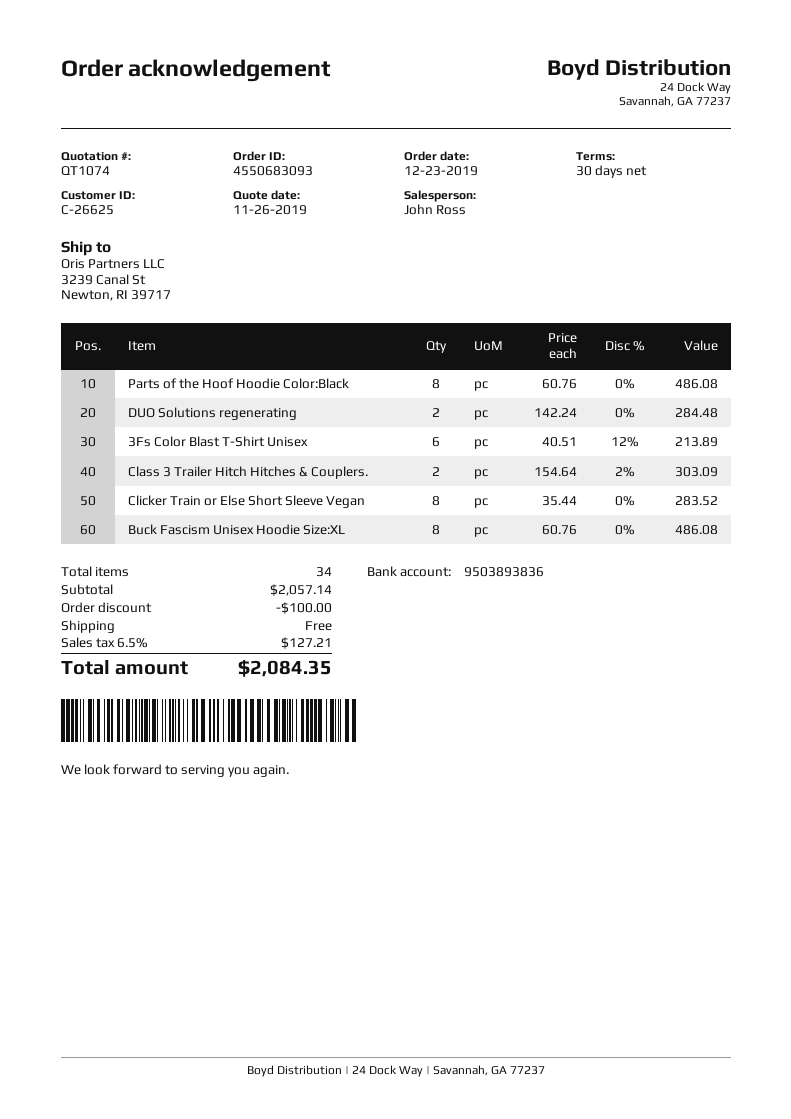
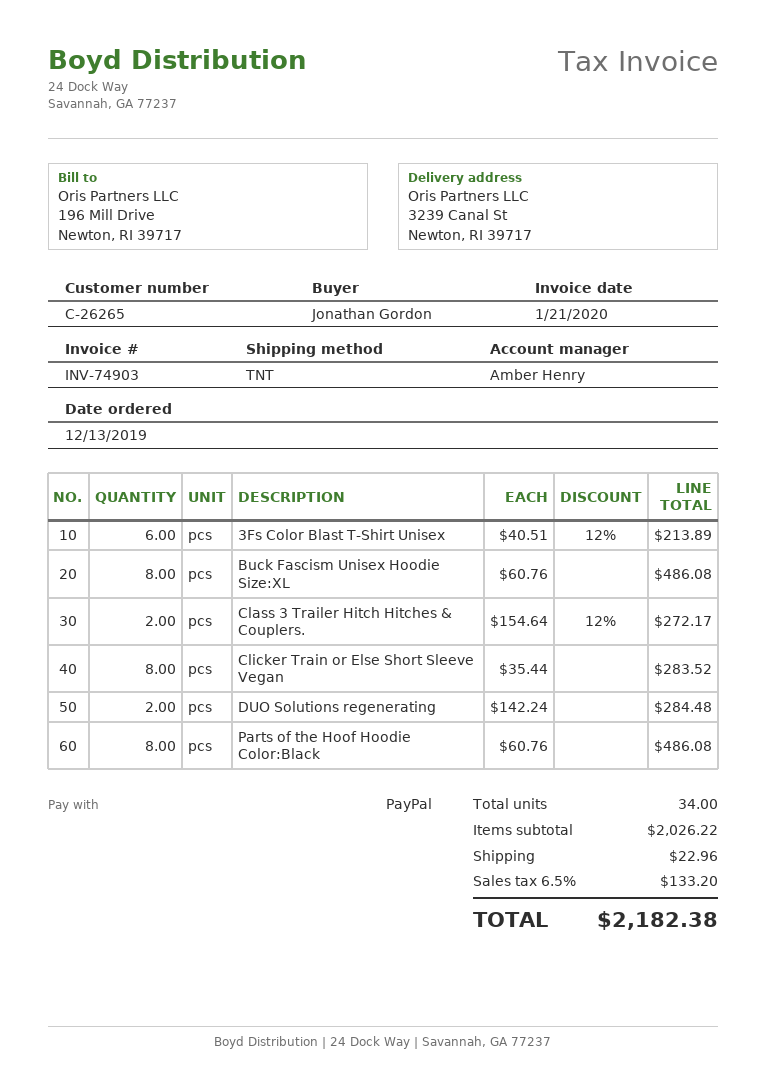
order date: 2019-12-23 -> 2019-12-13
customer number: C-26625 -> C-26265
sales rep: John Ross -> Amber Henry
Class 3 Trailer Hitch Hitches & Couplers.: 2 x 154.64 - 2% = 303.09 -> 2 x 154.64 - 12% = 272.17
subtotal: 2057.14 -> 2026.22
discount: 100.00 -> none
shipping: 0.00 -> 22.96
tax: 6.5% = 127.21 -> 6.5% = 133.20
total: 2084.35 -> 2182.38

